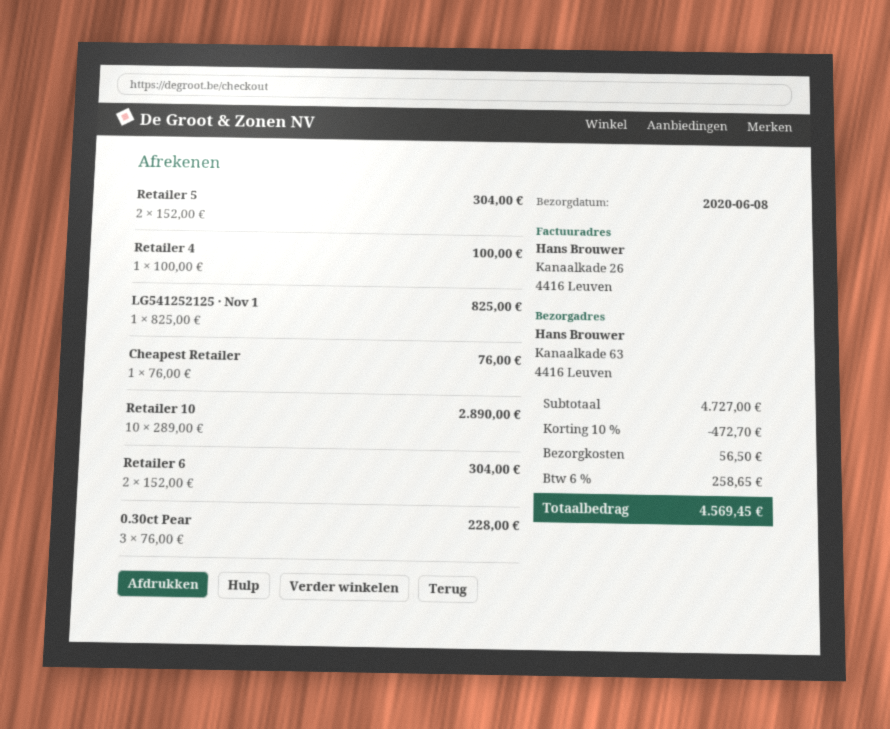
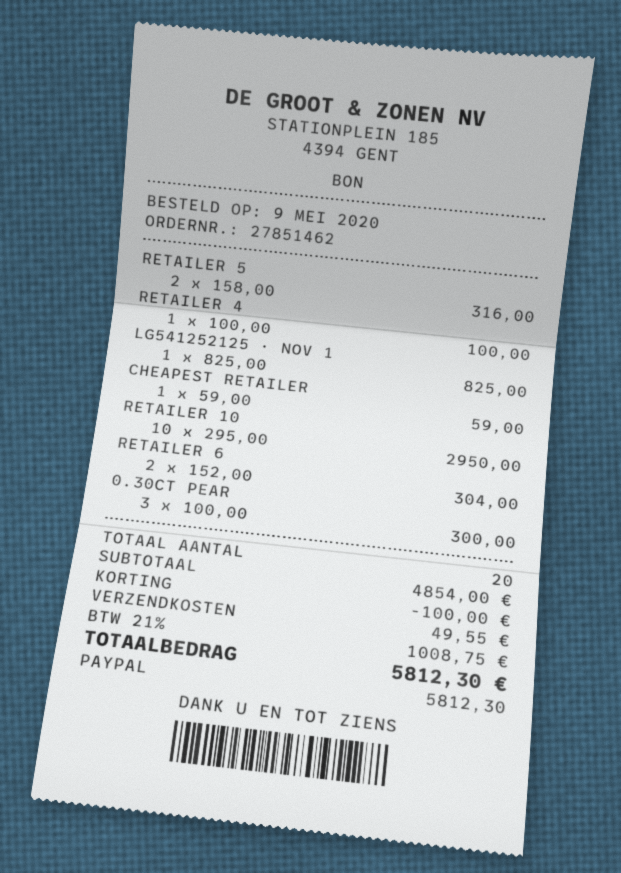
Retailer 5: 2 x 152.00 = 304.00 -> 2 x 158.00 = 316.00
Cheapest Retailer: 1 x 76.00 = 76.00 -> 1 x 59.00 = 59.00
Retailer 10: 10 x 289.00 = 2890.00 -> 10 x 295.00 = 2950.00
0.30ct Pear: 3 x 76.00 = 228.00 -> 3 x 100.00 = 300.00
subtotal: 4727.00 -> 4854.00
discount: 472.70 -> 100.00
shipping: 56.50 -> 49.55
tax: 6% = 258.65 -> 21% = 1008.75
total: 4569.45 -> 5812.30

